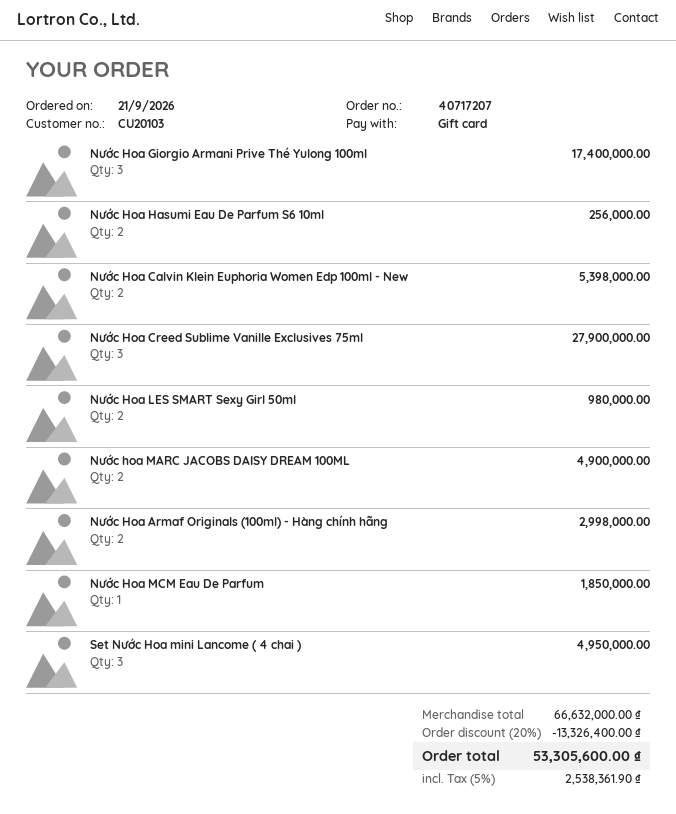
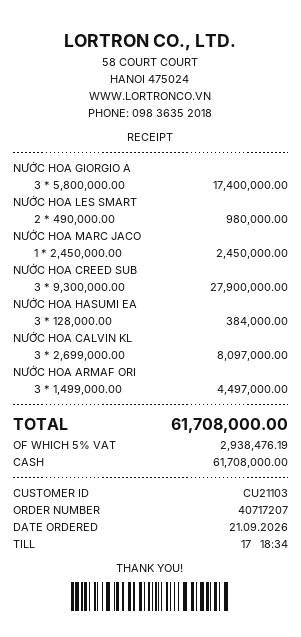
customer number: CU20103 -> CU21103
payment method: gift card -> cash
Nước Hoa Hasumi Eau De Parfum S6 10ml: 2 for 256000.00 -> 3 for 384000.00
Nước Hoa Calvin Klein Euphoria Women Edp 100ml - New: 2 for 5398000.00 -> 3 for 8097000.00
Nước hoa MARC JACOBS DAISY DREAM 100ML: 2 for 4900000.00 -> 1 for 2450000.00
Nước Hoa Armaf Originals (100ml) - Hàng chính hãng: 2 for 2998000.00 -> 3 for 4497000.00
Nước Hoa MCM Eau De Parfum: 1 for 1850000.00 -> none
Set Nước Hoa mini Lancome ( 4 chai ): 3 for 4950000.00 -> none
discount: 20% = 13326400.00 -> none
tax: 5% = 2538361.90 -> 5% = 2938476.19
total: 53305600.00 -> 61708000.00

